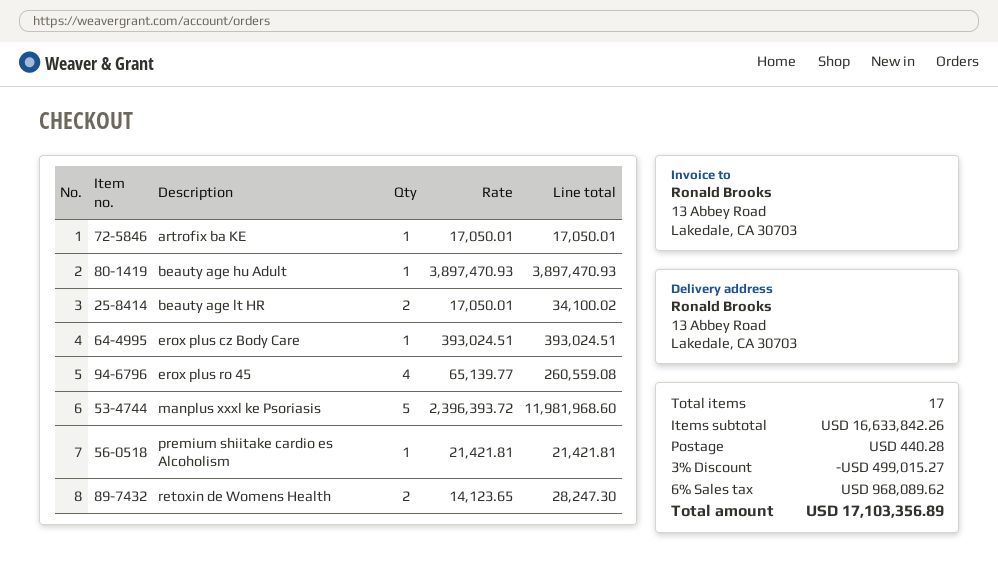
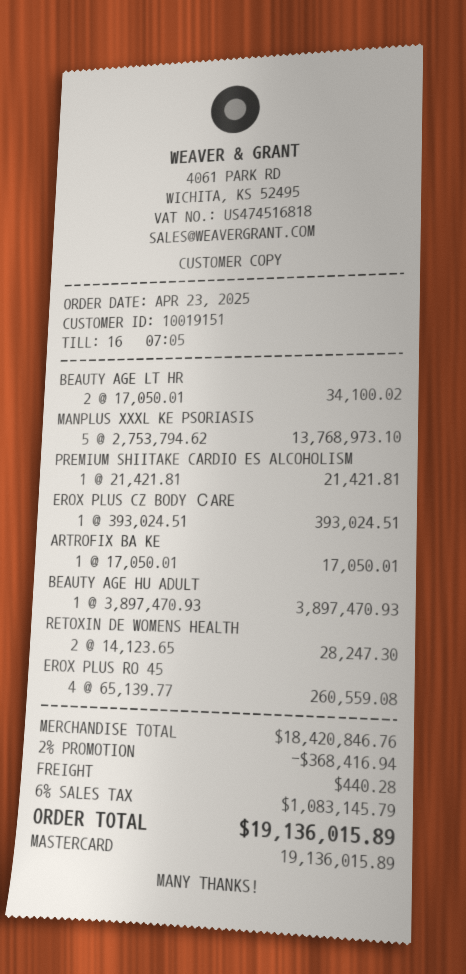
manplus xxxl ke Psoriasis: 5 x 2396393.72 = 11981968.60 -> 5 x 2753794.62 = 13768973.10
subtotal: 16633842.26 -> 18420846.76
discount: 3% = 499015.27 -> 2% = 368416.94
tax: 6% = 968089.62 -> 6% = 1083145.79
total: 17103356.89 -> 19136015.89

